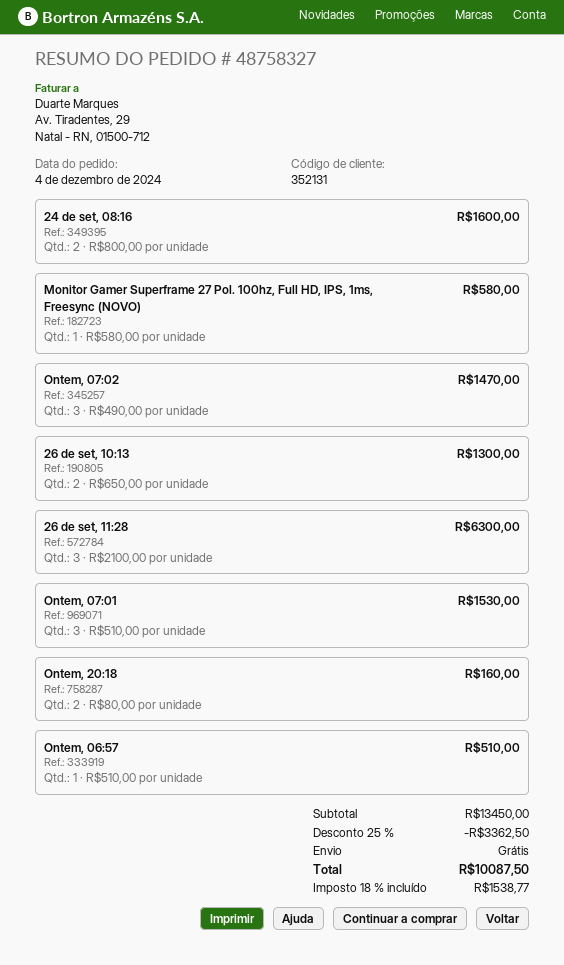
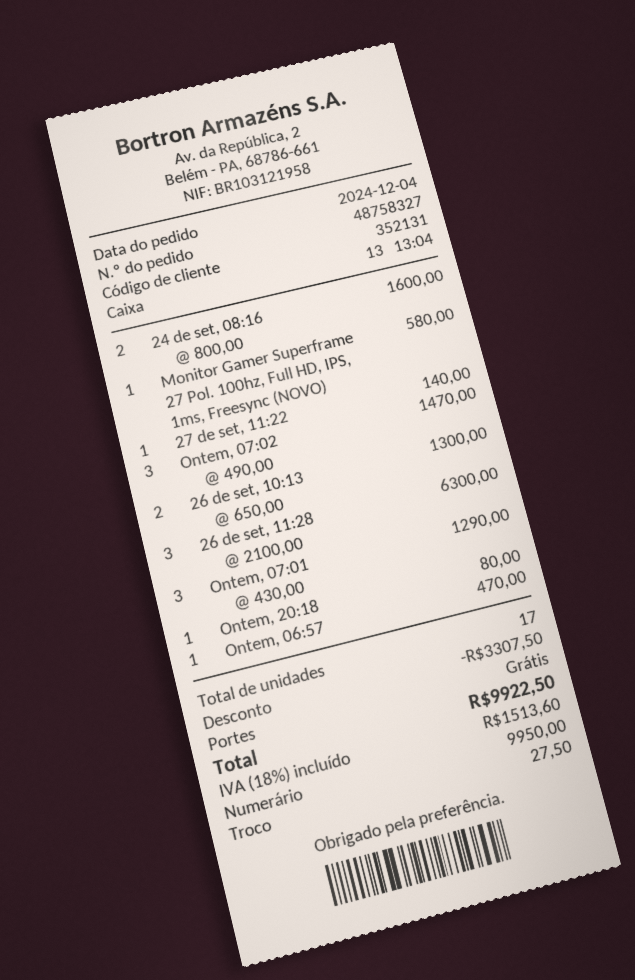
Ontem, 07:01: 3 x 510.00 = 1530.00 -> 3 x 430.00 = 1290.00
Ontem, 20:18: 2 x 80.00 = 160.00 -> 1 x 80.00 = 80.00
Ontem, 06:57: 1 x 510.00 = 510.00 -> 1 x 470.00 = 470.00
27 de set, 11:22: none -> 1 x 140.00 = 140.00
discount: 3362.50 -> 3307.50
tax: 18% = 1538.77 -> 18% = 1513.60
total: 10087.50 -> 9922.50

